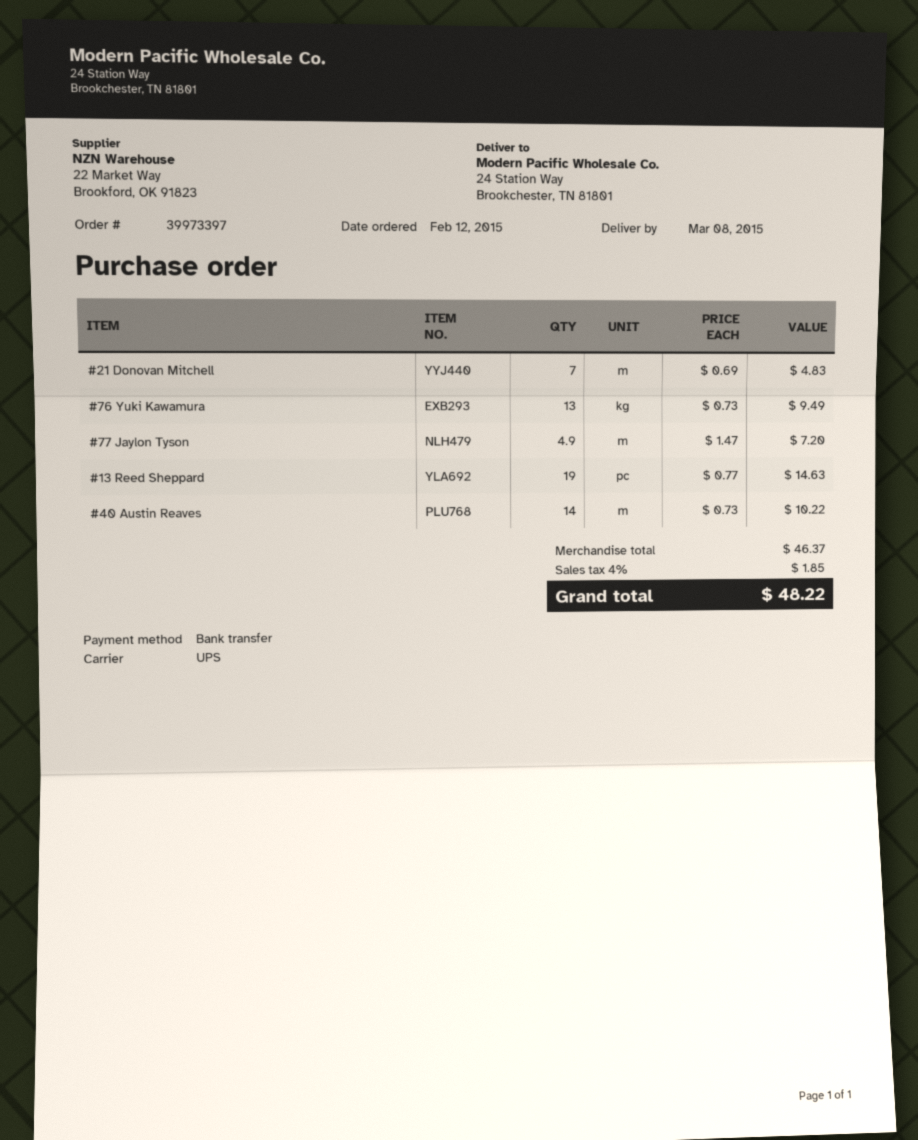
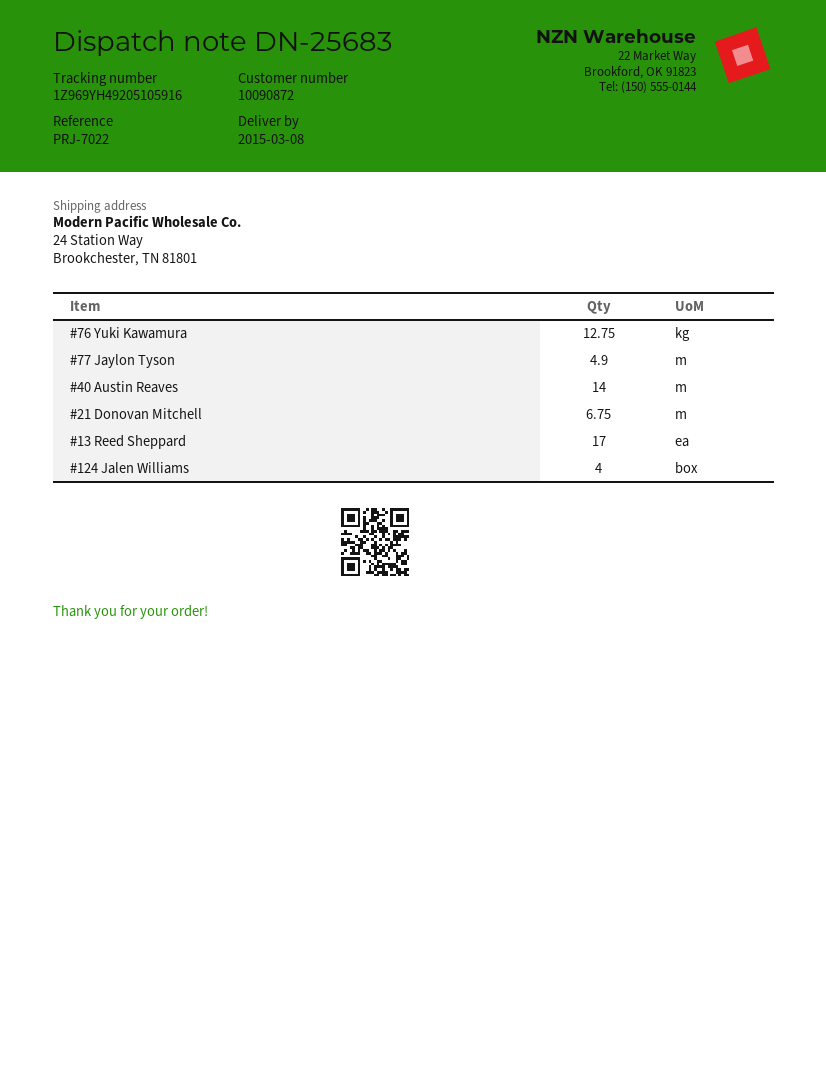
#21 Donovan Mitchell: 7 -> 6.75
#76 Yuki Kawamura: 13 -> 12.75
#13 Reed Sheppard: 19 -> 17
#124 Jalen Williams: none -> 4

